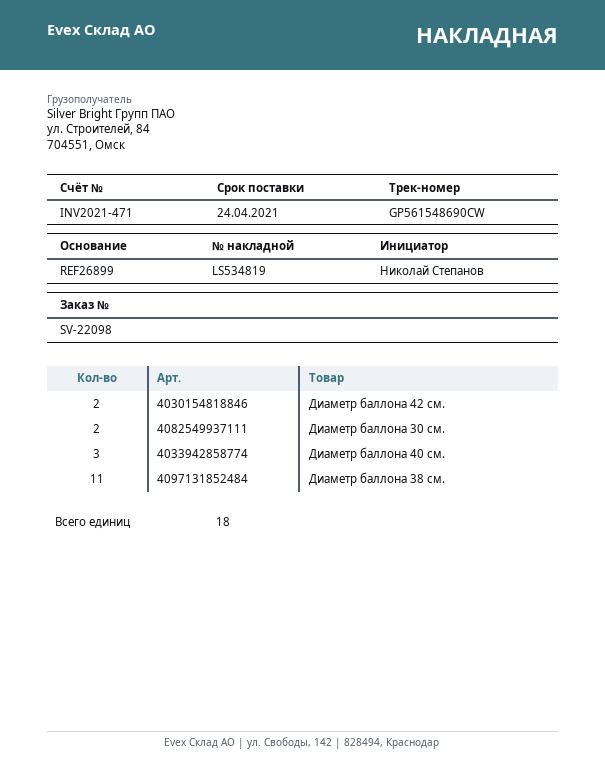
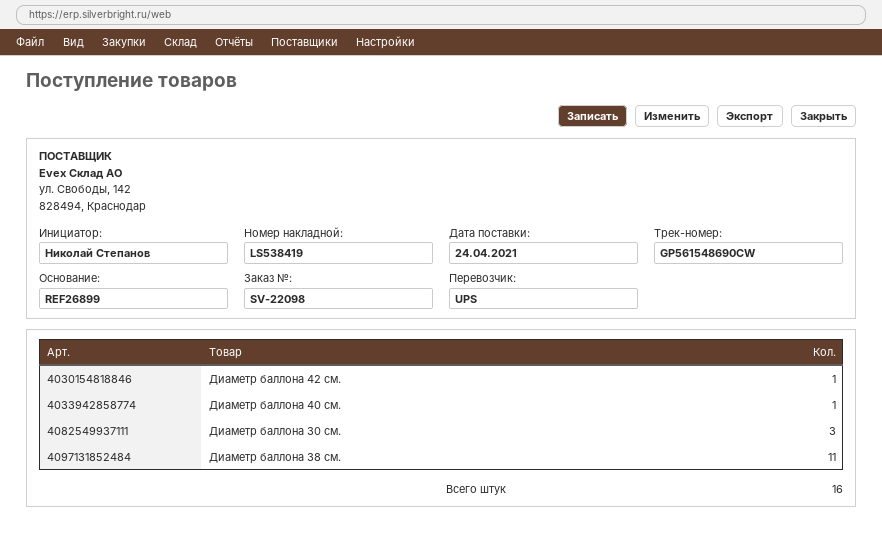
delivery note number: LS534819 -> LS538419
Диаметр баллона 42 см.: 2 -> 1
Диаметр баллона 30 см.: 2 -> 3
Диаметр баллона 40 см.: 3 -> 1
total quantity: 18 -> 16

